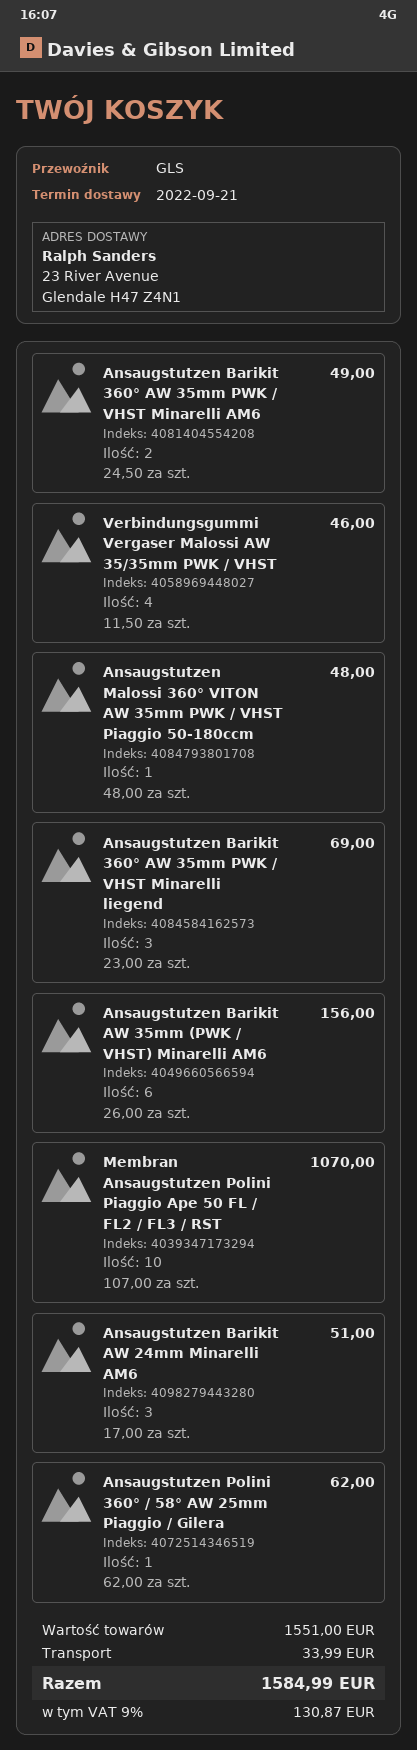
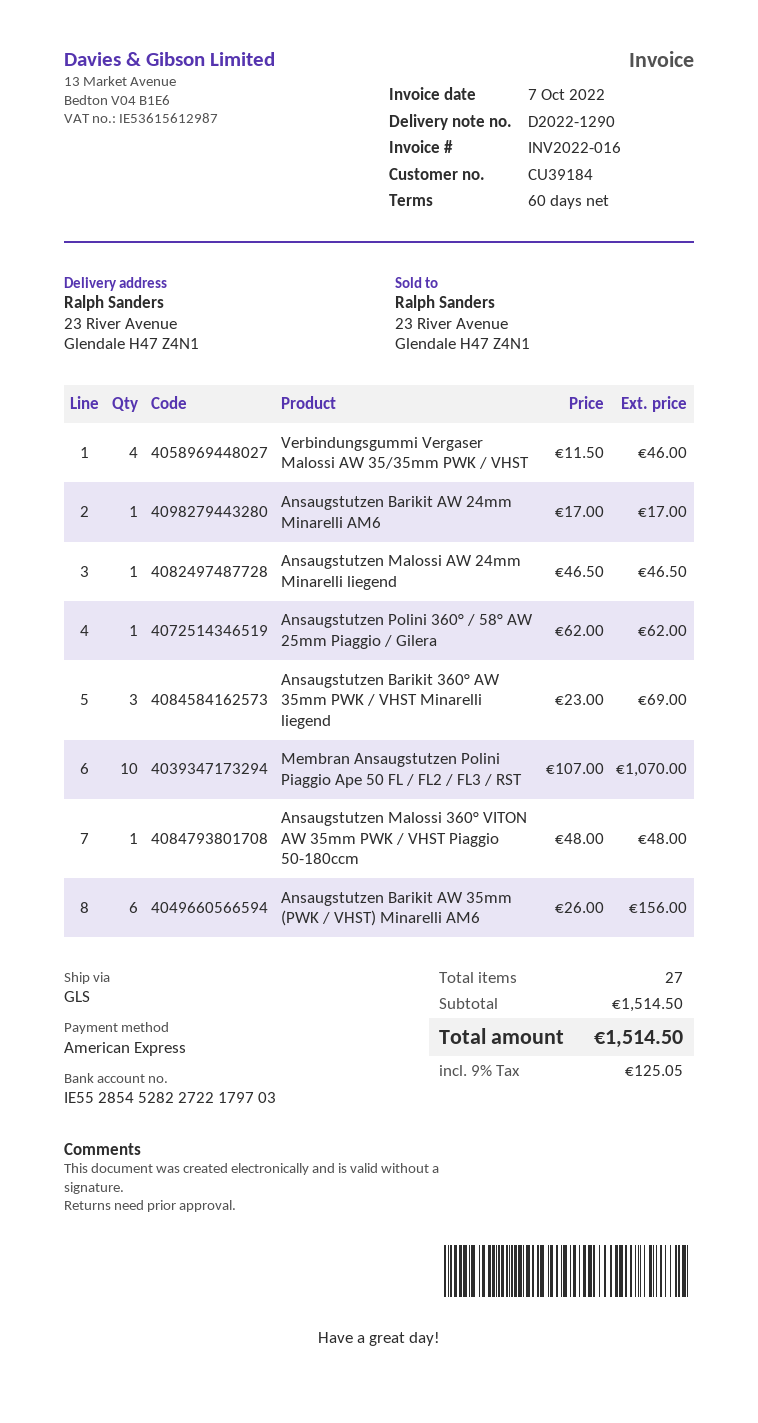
Ansaugstutzen Barikit 360° AW 35mm PWK / VHST Minarelli AM6: 2 x 24.50 = 49.00 -> none
Ansaugstutzen Barikit AW 24mm Minarelli AM6: 3 x 17.00 = 51.00 -> 1 x 17.00 = 17.00
Ansaugstutzen Malossi AW 24mm Minarelli liegend: none -> 1 x 46.50 = 46.50
subtotal: 1551.00 -> 1514.50
shipping: 33.99 -> none
tax: 9% = 130.87 -> 9% = 125.05
total: 1584.99 -> 1514.50

